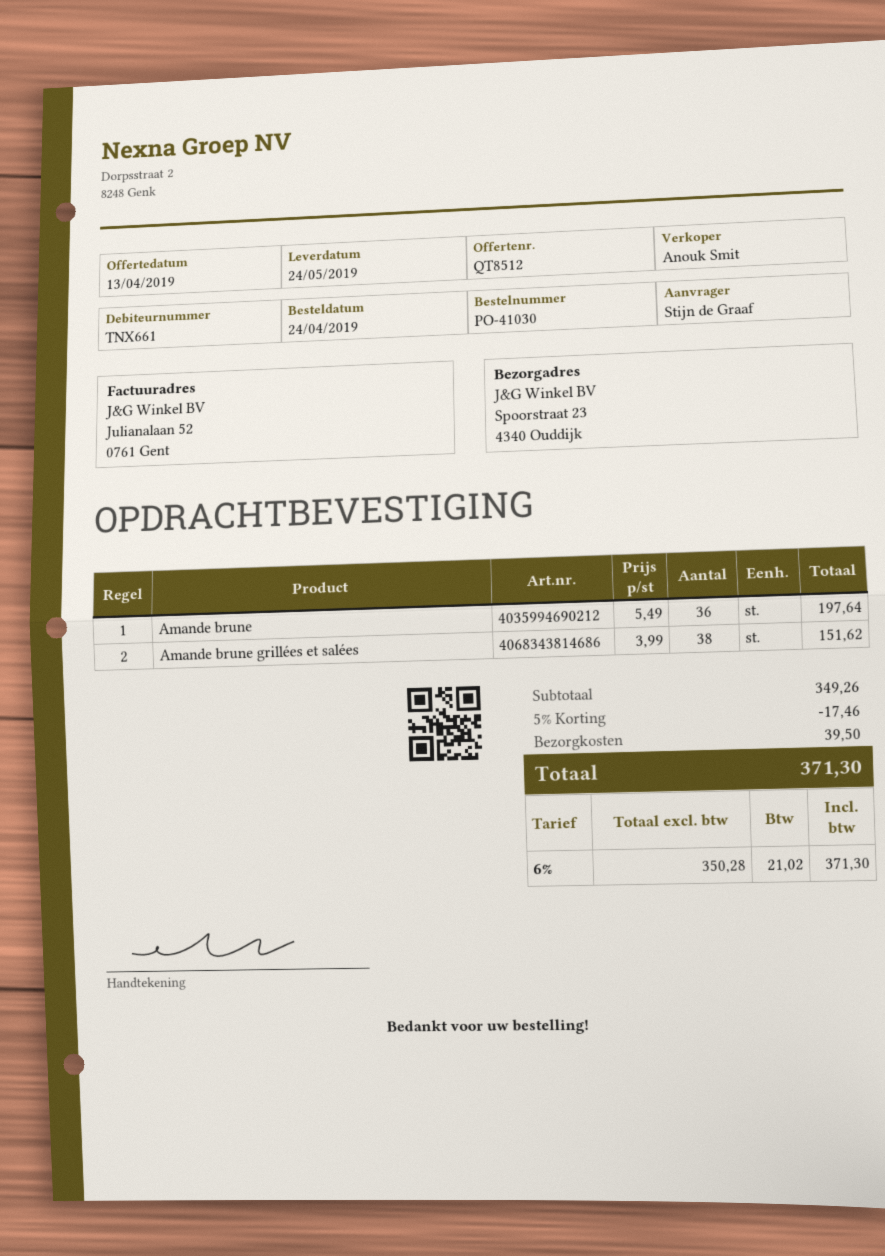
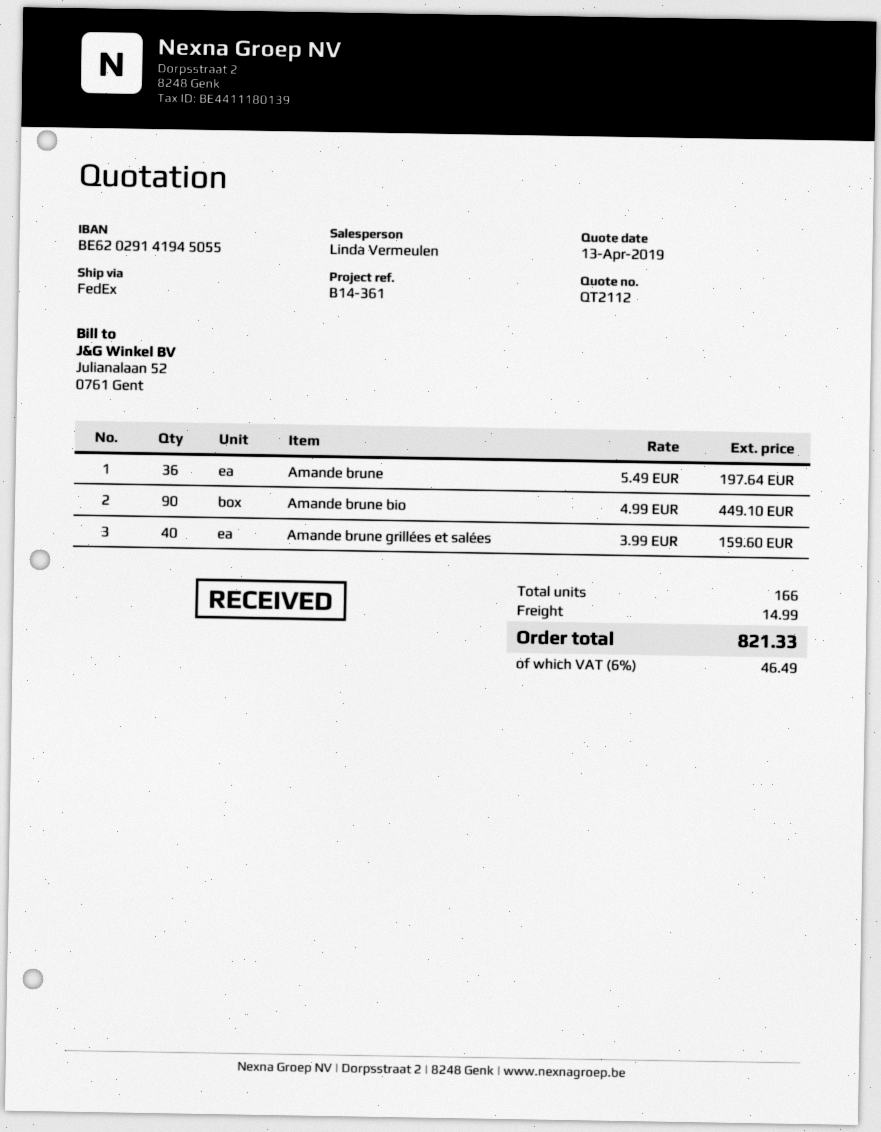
quote number: QT8512 -> QT2112
sales rep: Anouk Smit -> Linda Vermeulen
Amande brune grillées et salées: 38 x 3.99 = 151.62 -> 40 x 3.99 = 159.60
Amande brune bio: none -> 90 x 4.99 = 449.10
discount: 5% = 17.46 -> none
shipping: 39.50 -> 14.99
tax: 6% = 21.02 -> 6% = 46.49
total: 371.30 -> 821.33

